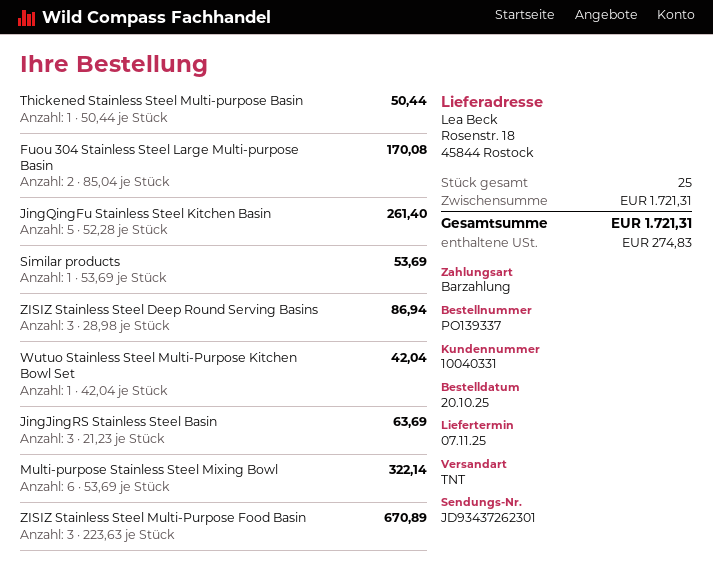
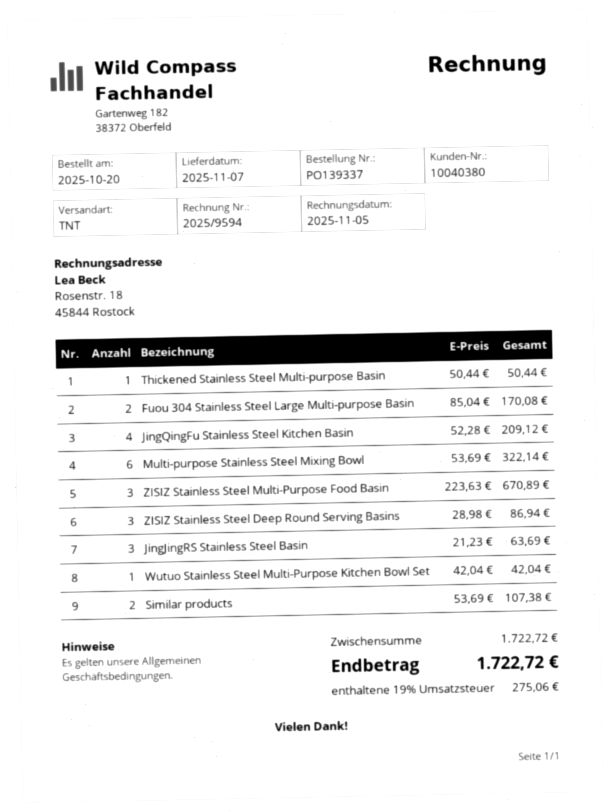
customer number: 10040331 -> 10040380
JingQingFu Stainless Steel Kitchen Basin: 5 x 52.28 = 261.40 -> 4 x 52.28 = 209.12
Similar products: 1 x 53.69 = 53.69 -> 2 x 53.69 = 107.38
subtotal: 1721.31 -> 1722.72
tax: 274.83 -> 275.06
total: 1721.31 -> 1722.72

